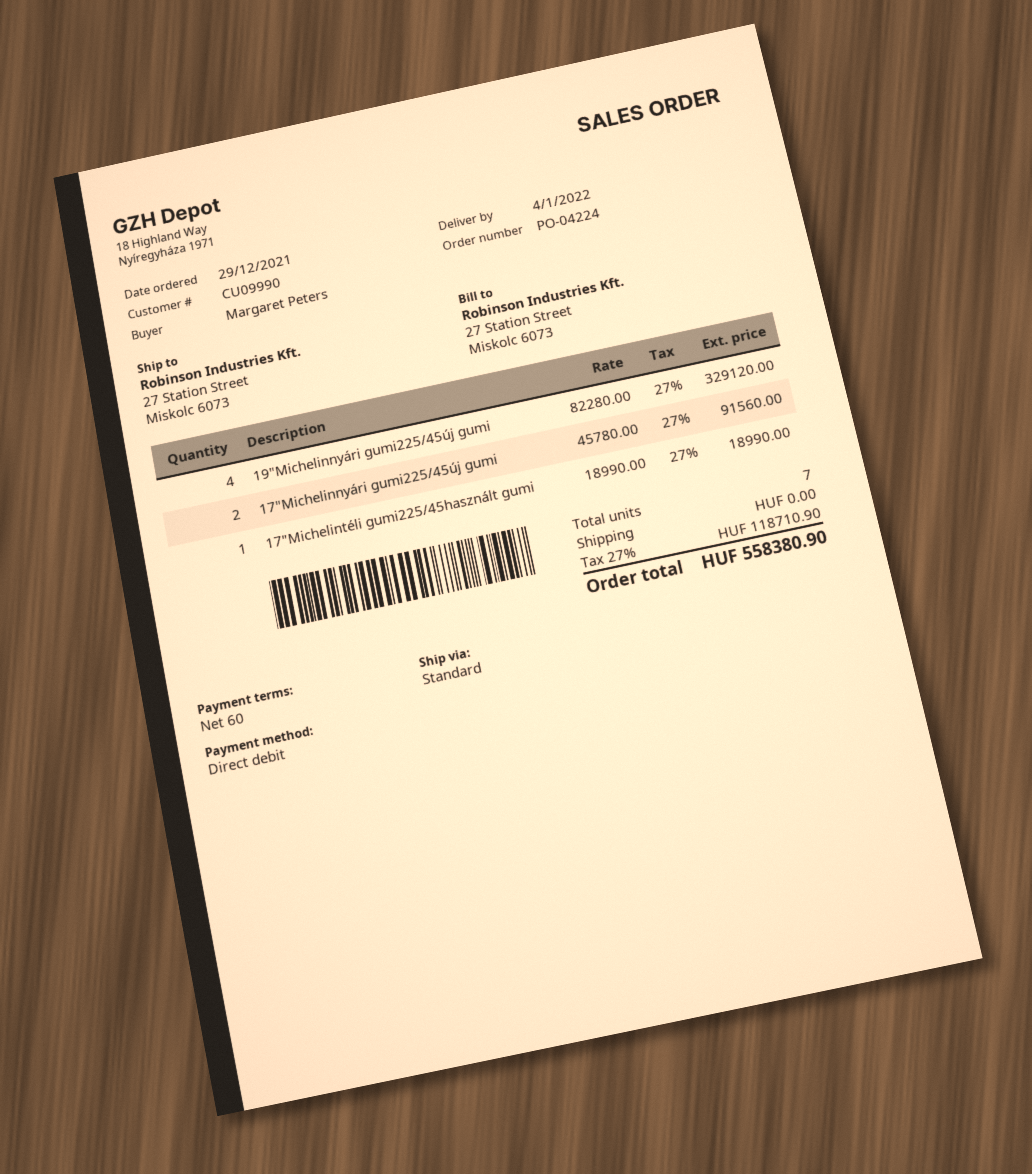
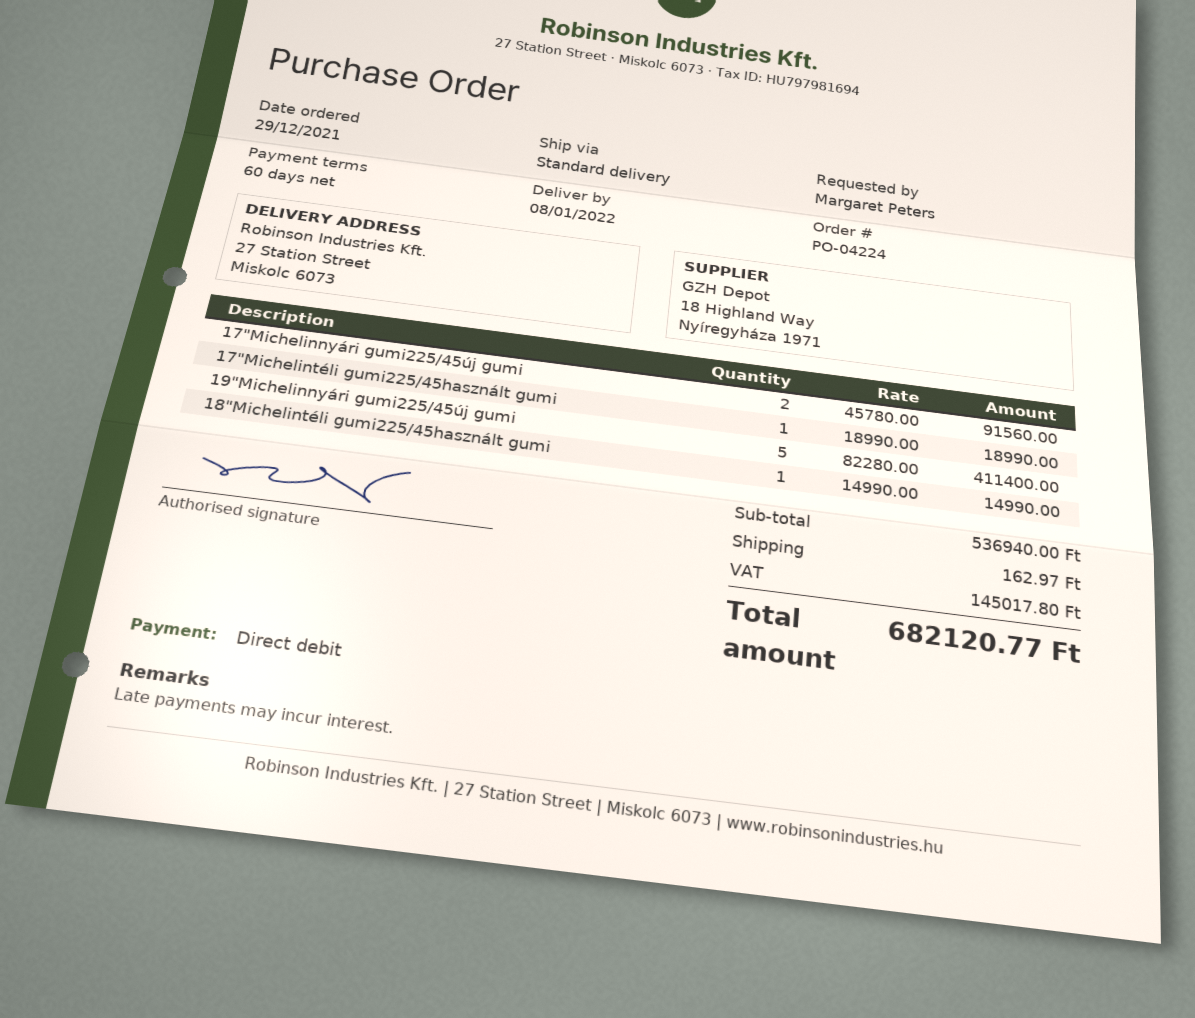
delivery date: 2022-01-04 -> 2022-01-08
19"Michelinnyári gumi225/45új gumi: 4 x 82280.00 = 329120.00 -> 5 x 82280.00 = 411400.00
18"Michelintéli gumi225/45használt gumi: none -> 1 x 14990.00 = 14990.00
shipping: 0.00 -> 162.97
tax: 118710.90 -> 145017.80
total: 558380.90 -> 682120.77

